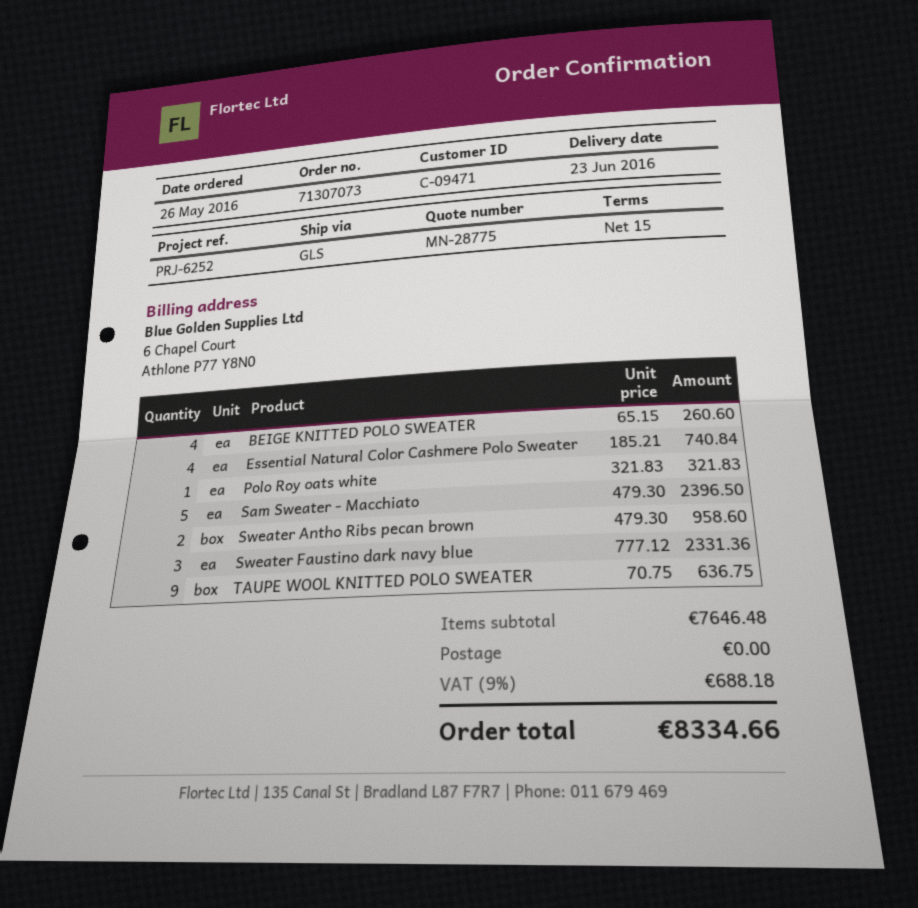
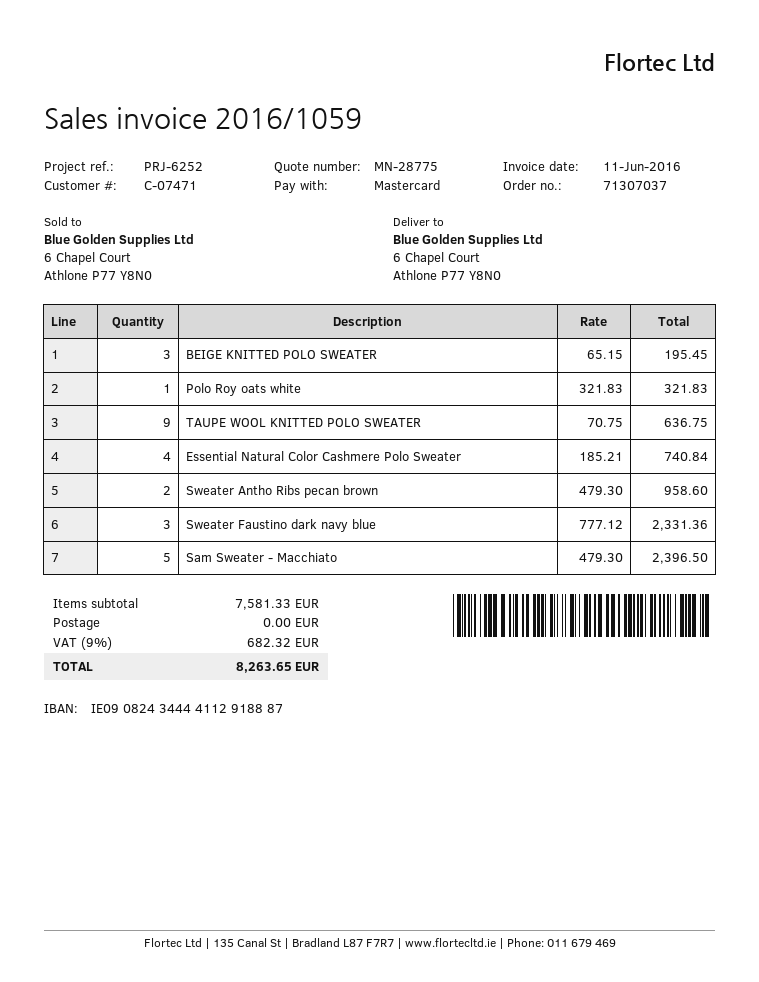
order number: 71307073 -> 71307037
customer number: C-09471 -> C-07471
BEIGE KNITTED POLO SWEATER: 4 x 65.15 = 260.60 -> 3 x 65.15 = 195.45
subtotal: 7646.48 -> 7581.33
tax: 9% = 688.18 -> 9% = 682.32
total: 8334.66 -> 8263.65

